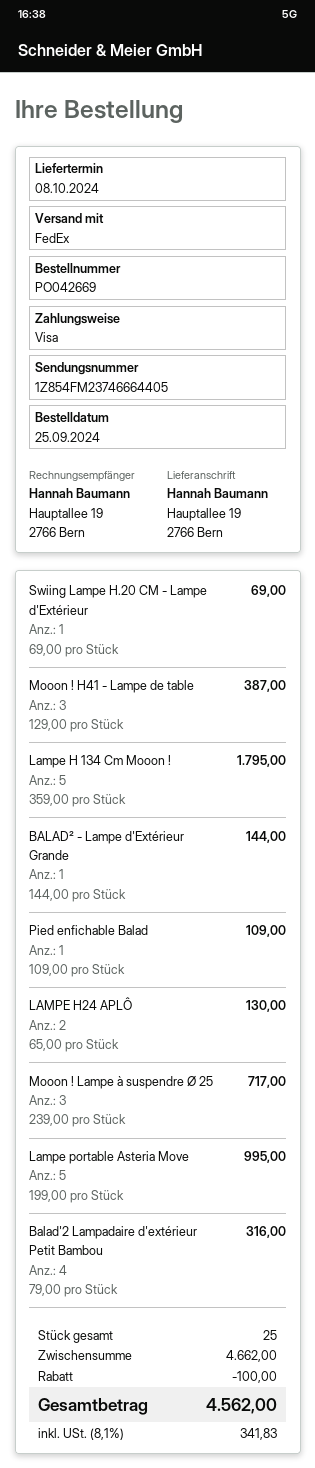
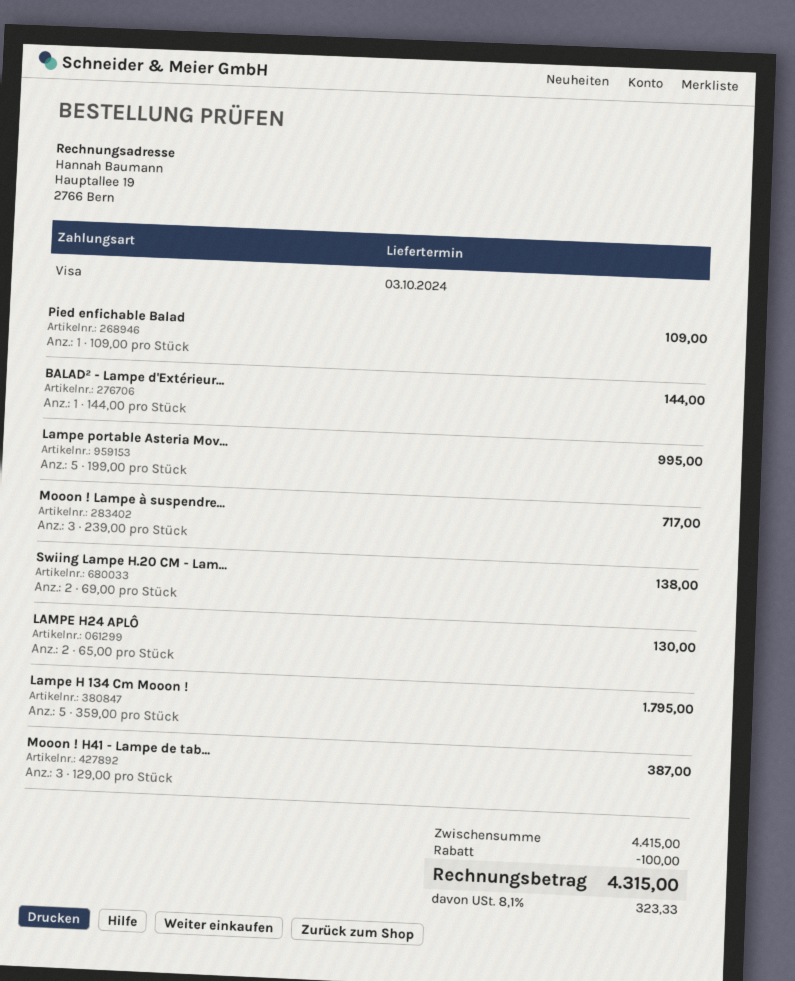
delivery date: 2024-10-08 -> 2024-10-03
Swiing Lampe H.20 CM - Lampe d'Extérieur: 1 x 69.00 = 69.00 -> 2 x 69.00 = 138.00
Balad'2 Lampadaire d'extérieur Petit Bambou: 4 x 79.00 = 316.00 -> none
subtotal: 4662.00 -> 4415.00
tax: 8.1% = 341.83 -> 8.1% = 323.33
total: 4562.00 -> 4315.00

